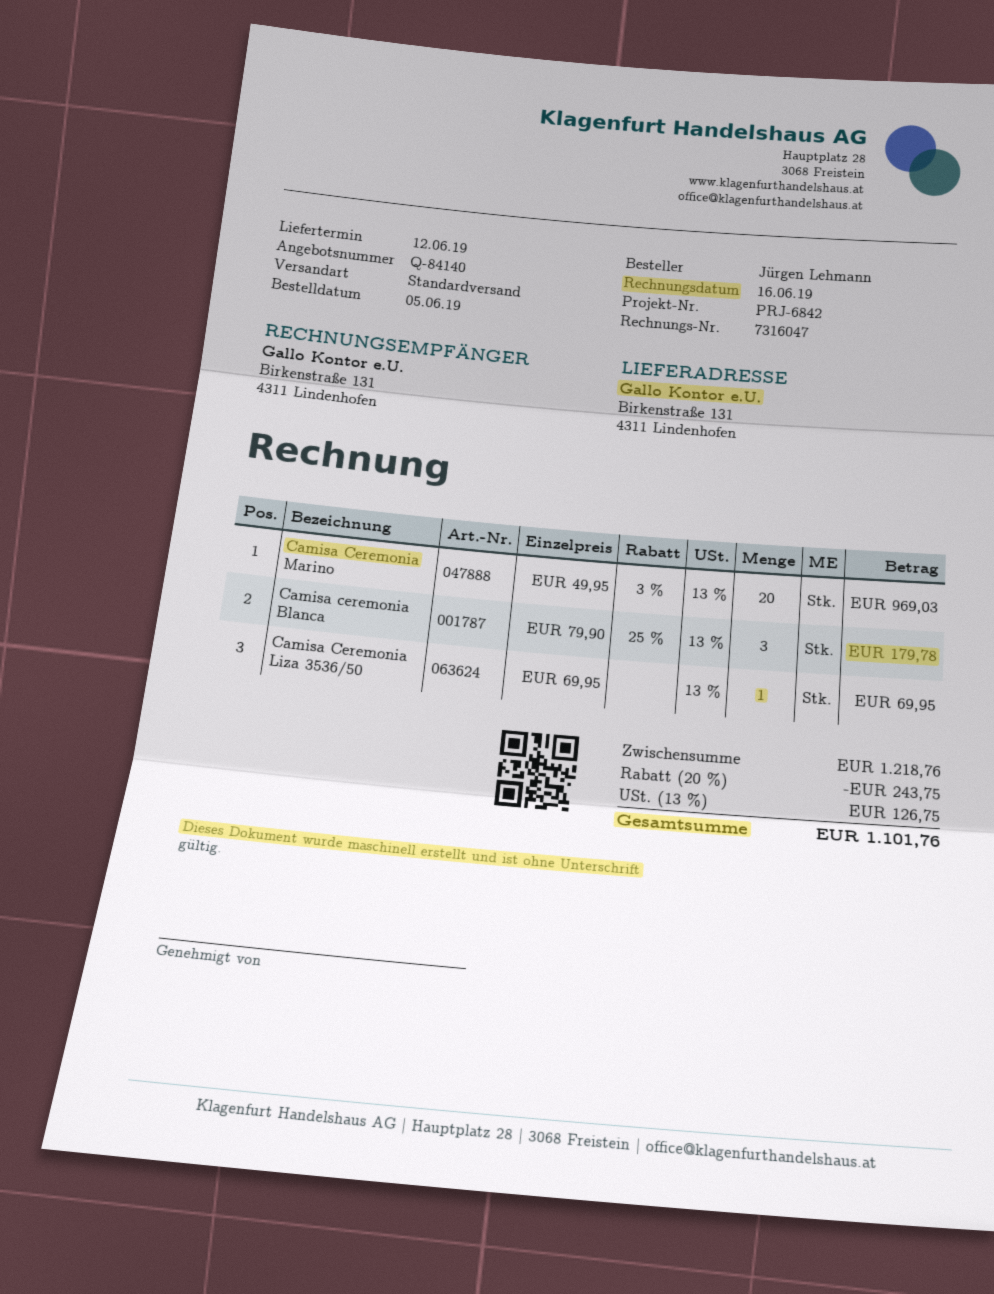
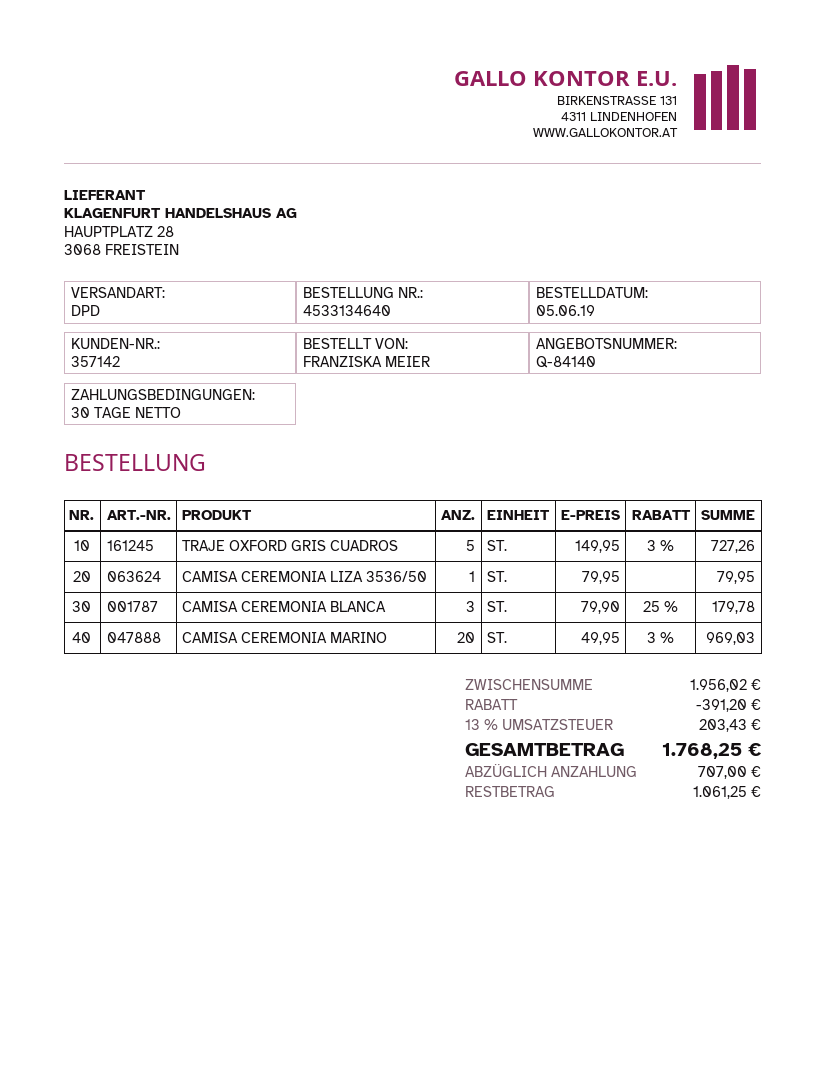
ordered by: Jürgen Lehmann -> FRANZISKA MEIER
shipping method: standard -> DPD
Camisa Ceremonia Liza 3536/50: 1 x 69.95 = 69.95 -> 1 x 79.95 = 79.95
TRAJE OXFORD GRIS CUADROS: none -> 5 x 149.95 - 3% = 727.26
subtotal: 1218.76 -> 1956.02
discount: 243.75 -> 391.20
tax: 13% = 126.75 -> 13% = 203.43
total: 1101.76 -> 1768.25

